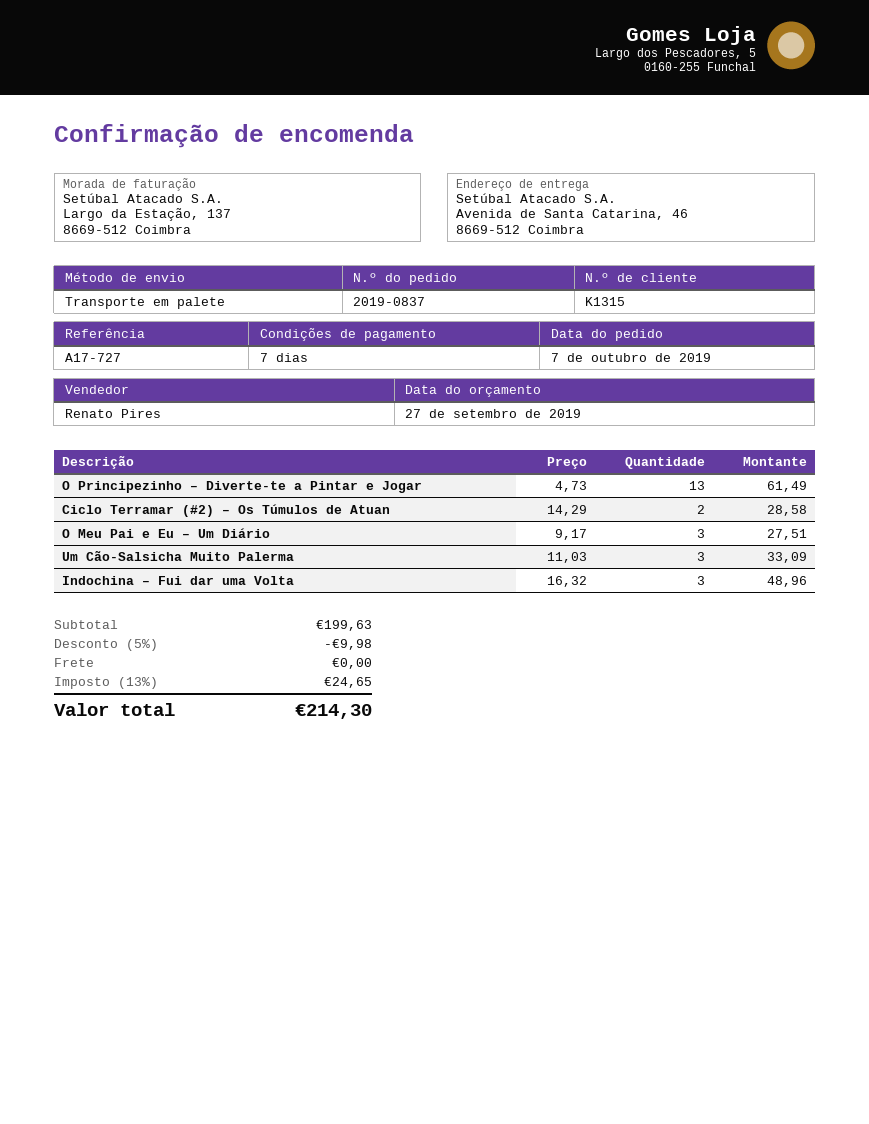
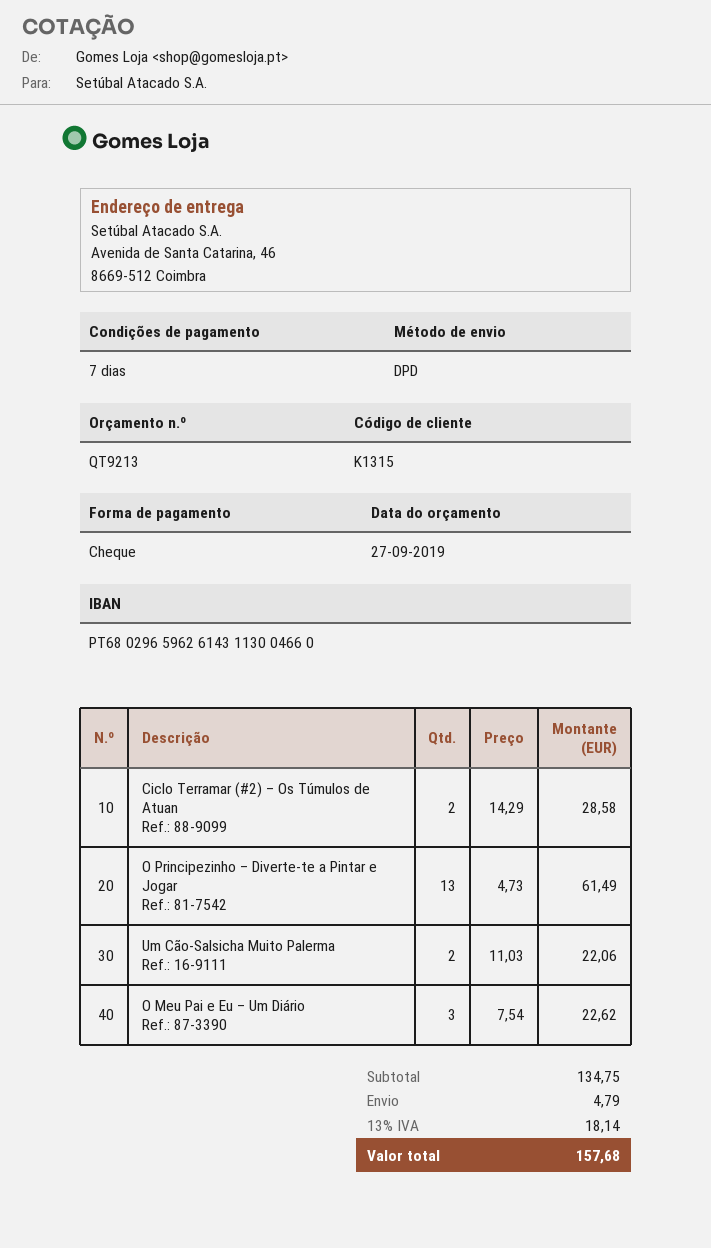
shipping method: pallet freight -> DPD
O Meu Pai e Eu – Um Diário: 3 x 9.17 = 27.51 -> 3 x 7.54 = 22.62
Um Cão-Salsicha Muito Palerma: 3 x 11.03 = 33.09 -> 2 x 11.03 = 22.06
Indochina – Fui dar uma Volta: 3 x 16.32 = 48.96 -> none
subtotal: 199.63 -> 134.75
discount: 5% = 9.98 -> none
shipping: 0.00 -> 4.79
tax: 13% = 24.65 -> 13% = 18.14
total: 214.30 -> 157.68

